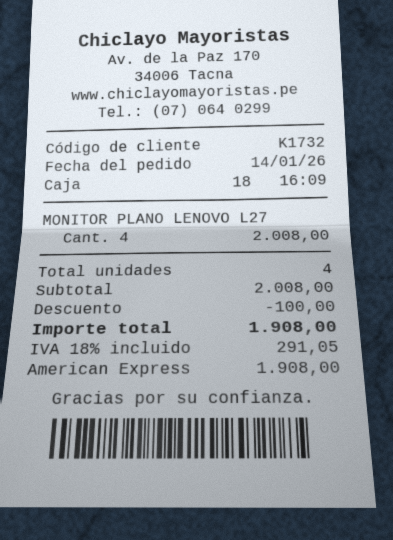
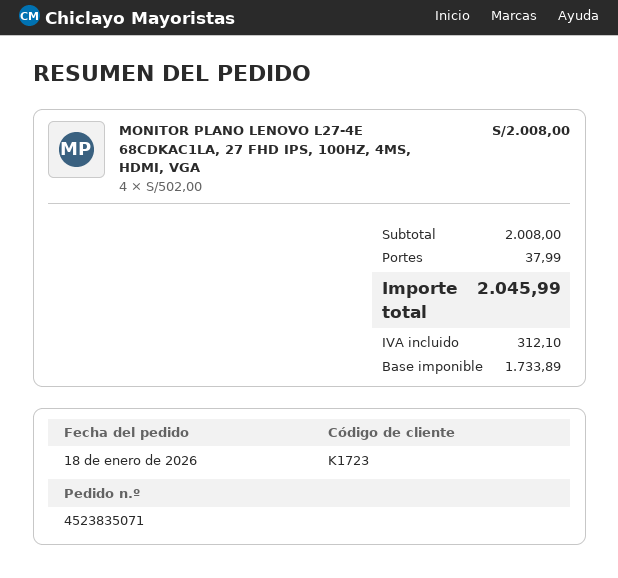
order date: 2026-01-14 -> 2026-01-18
customer number: K1732 -> K1723
discount: 100.00 -> none
shipping: none -> 37.99
tax: 291.05 -> 312.10
total: 1908.00 -> 2045.99

